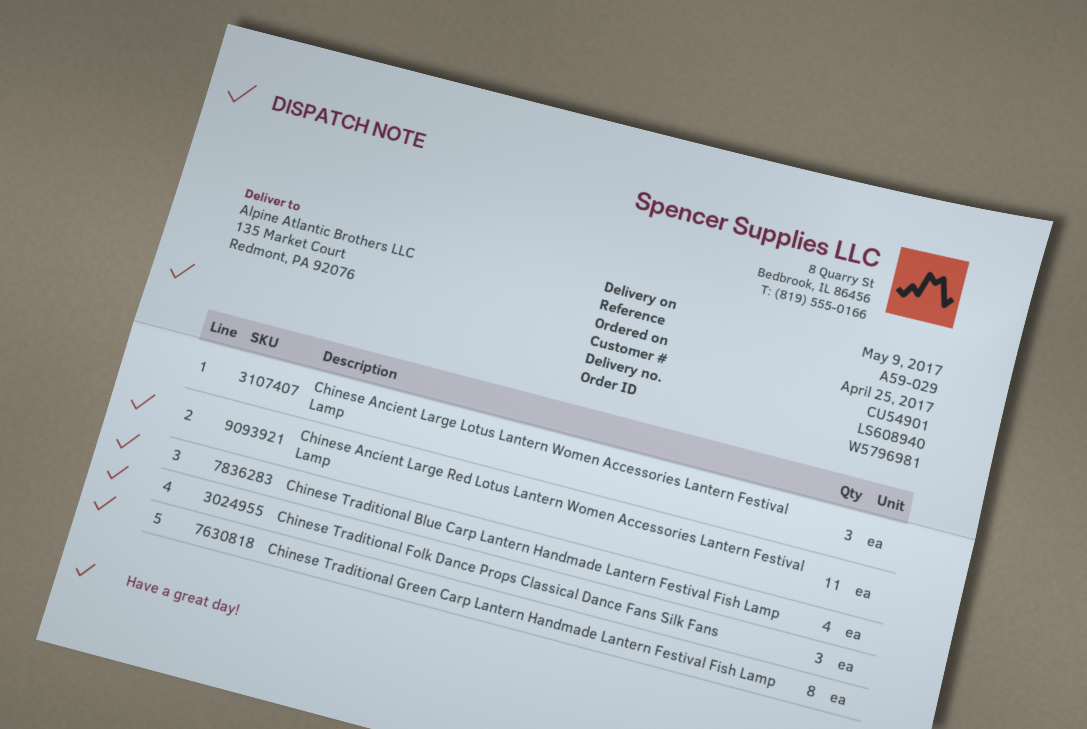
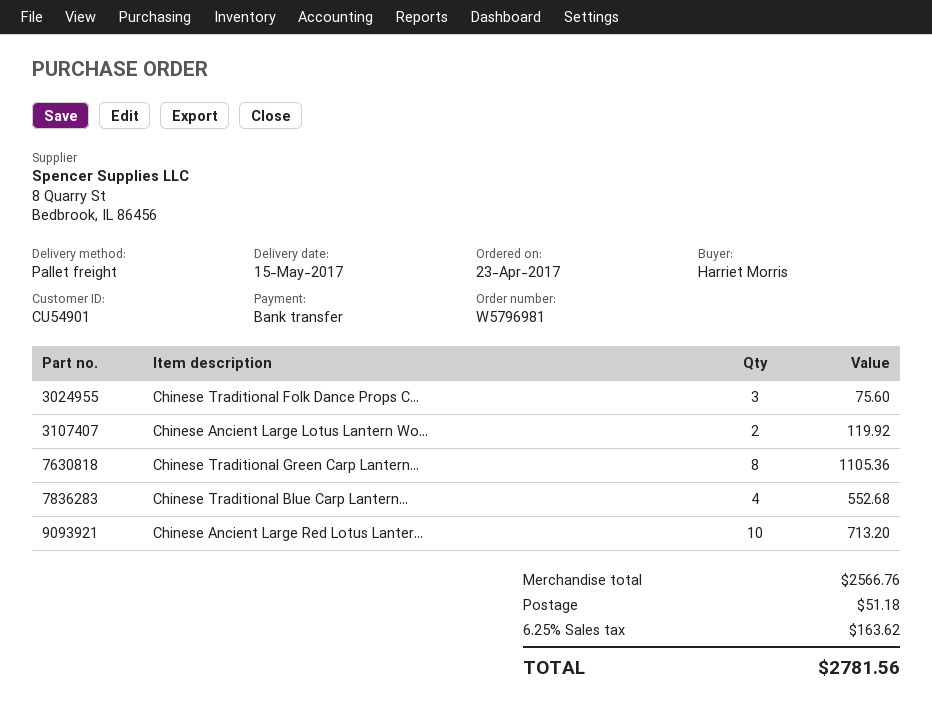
order date: 2017-04-25 -> 2017-04-23
delivery date: 2017-05-09 -> 2017-05-15
Chinese Ancient Large Lotus Lantern Women Accessories Lantern Festival Lamp: 3 -> 2
Chinese Ancient Large Red Lotus Lantern Women Accessories Lantern Festival Lamp: 11 -> 10

